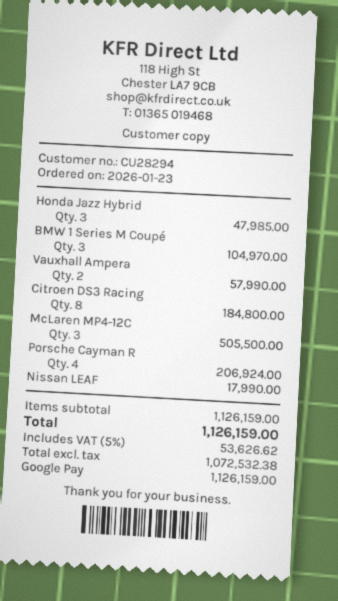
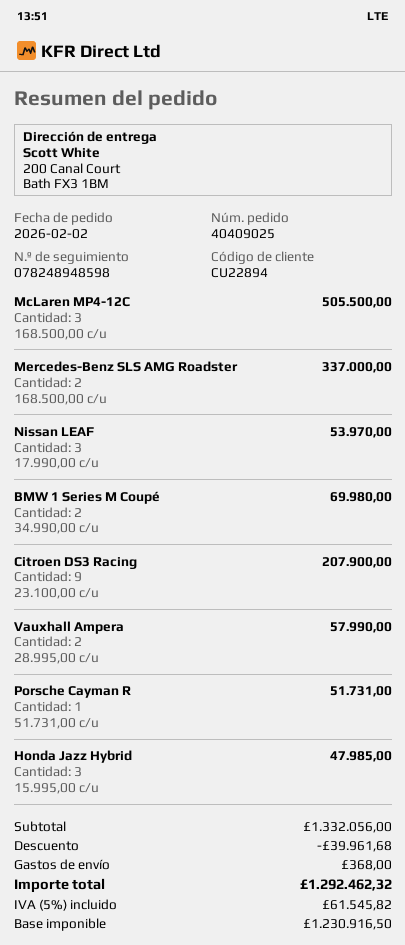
order date: 2026-01-23 -> 2026-02-02
customer number: CU28294 -> CU22894
BMW 1 Series M Coupé: 3 for 104970.00 -> 2 for 69980.00
Citroen DS3 Racing: 8 for 184800.00 -> 9 for 207900.00
Porsche Cayman R: 4 for 206924.00 -> 1 for 51731.00
Nissan LEAF: 1 for 17990.00 -> 3 for 53970.00
Mercedes-Benz SLS AMG Roadster: none -> 2 for 337000.00
subtotal: 1126159.00 -> 1332056.00
discount: none -> 39961.68
shipping: none -> 368.00
net: 1072532.38 -> 1230916.50
tax: 5% = 53626.62 -> 5% = 61545.82
total: 1126159.00 -> 1292462.32

